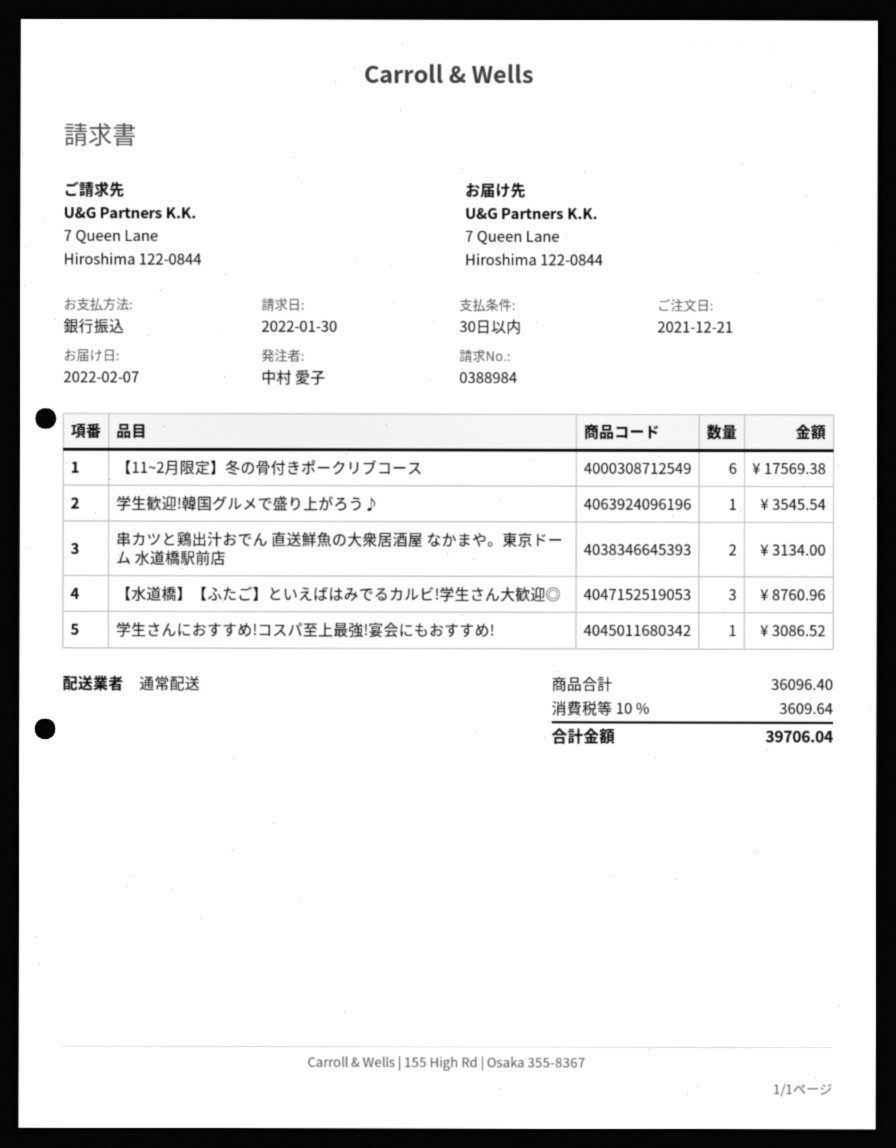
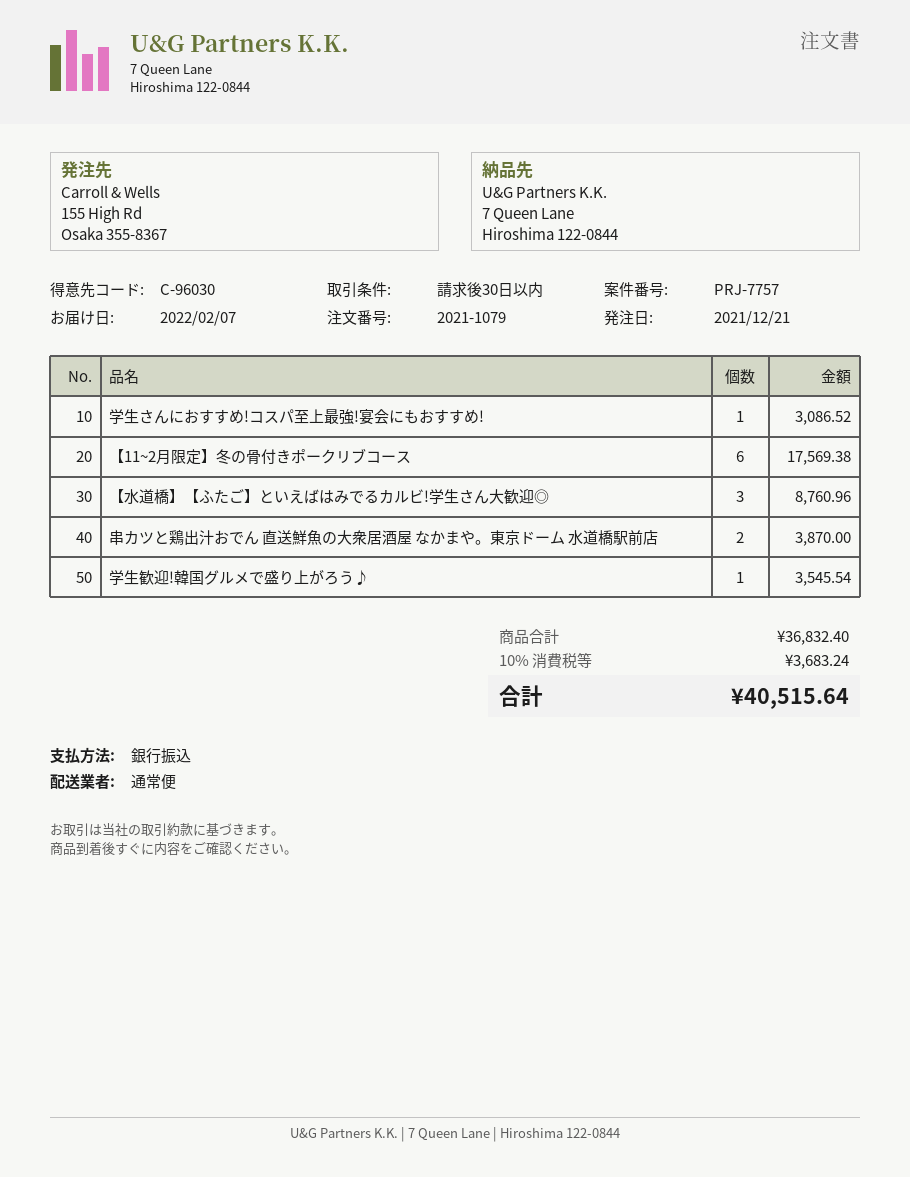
串カツと鶏出汁おでん 直送鮮魚の大衆居酒屋 なかまや。東京ドーム 水道橋駅前店: 2 for 3134.00 -> 2 for 3870.00
subtotal: 36096.40 -> 36832.40
tax: 10% = 3609.64 -> 10% = 3683.24
total: 39706.04 -> 40515.64

